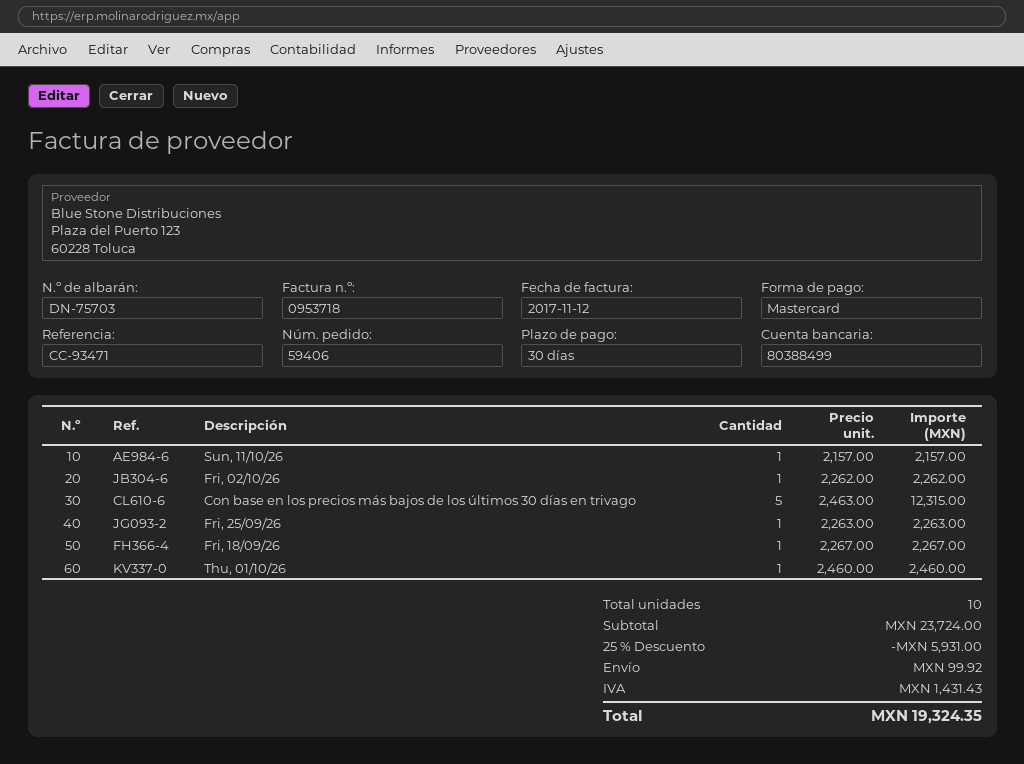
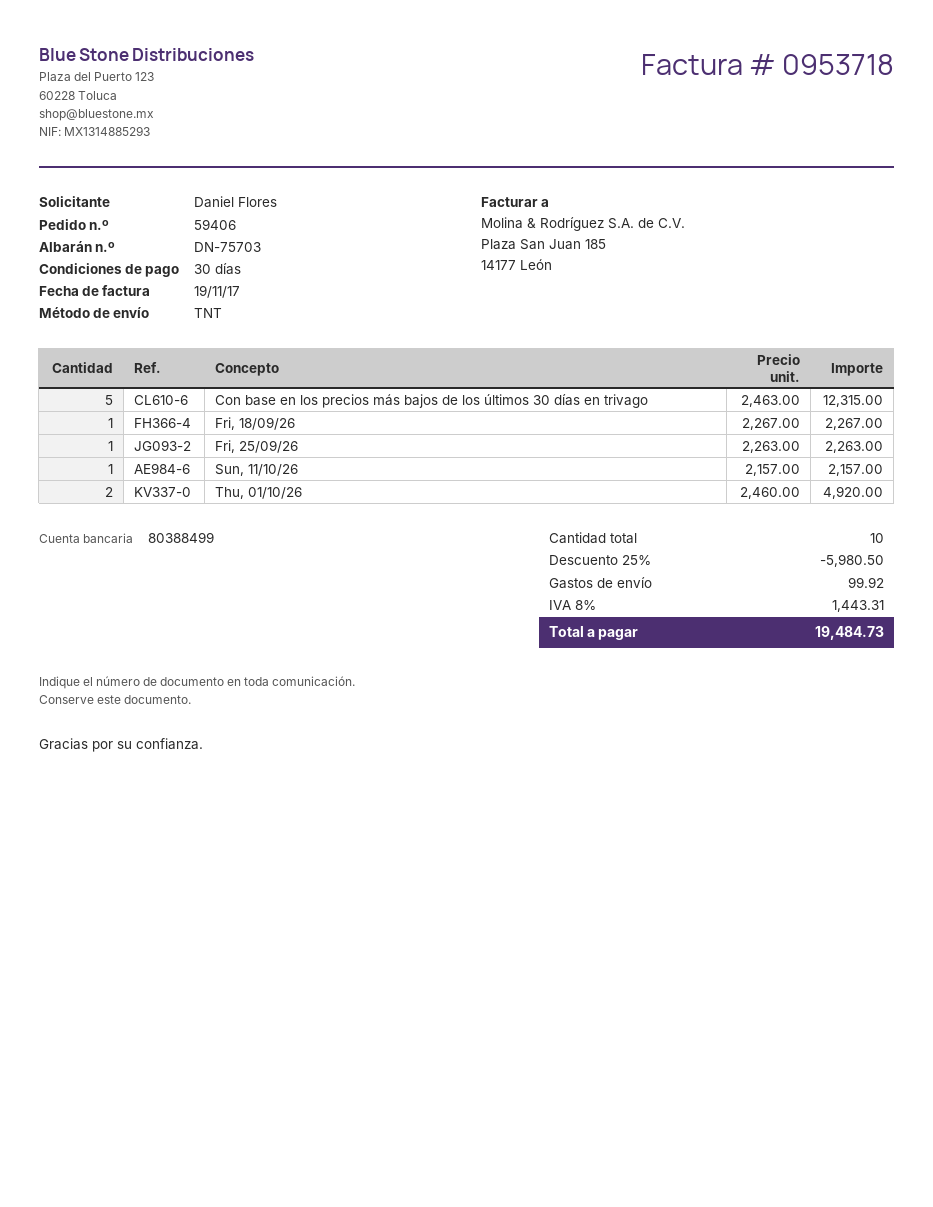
invoice date: 2017-11-12 -> 2017-11-19
Fri, 02/10/26: 1 x 2262.00 = 2262.00 -> none
Thu, 01/10/26: 1 x 2460.00 = 2460.00 -> 2 x 2460.00 = 4920.00
discount: 25% = 5931.00 -> 25% = 5980.50
tax: 1431.43 -> 1443.31
total: 19324.35 -> 19484.73

